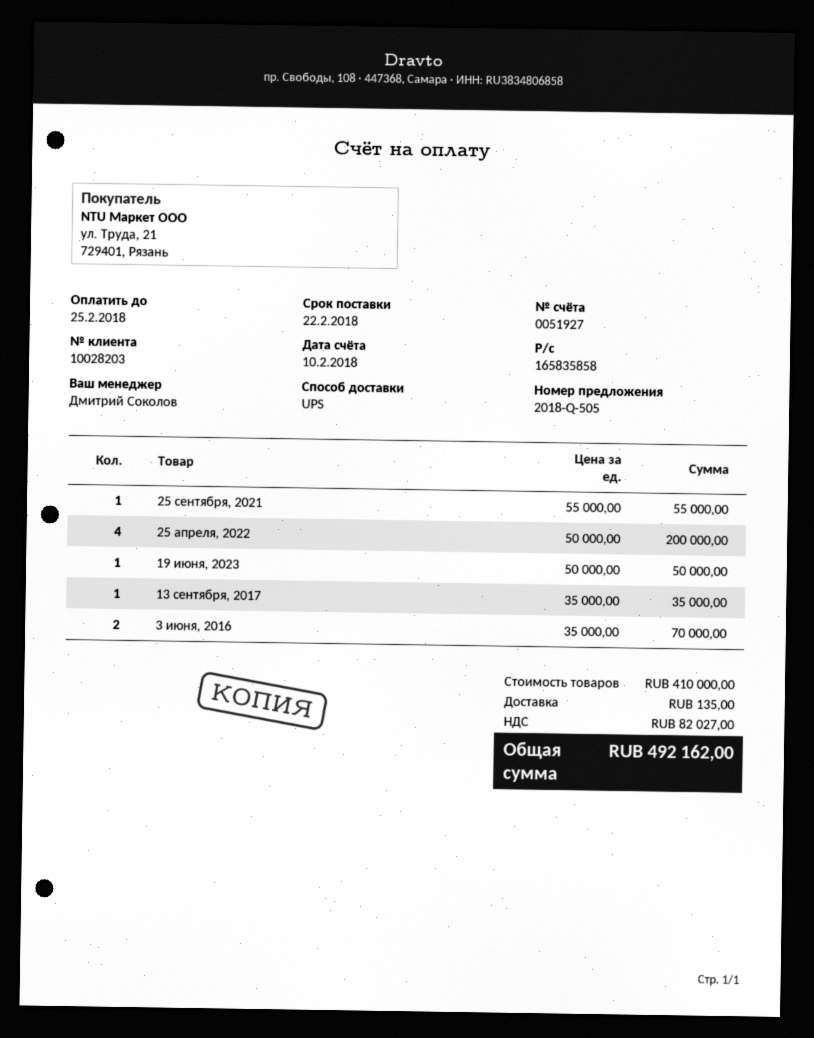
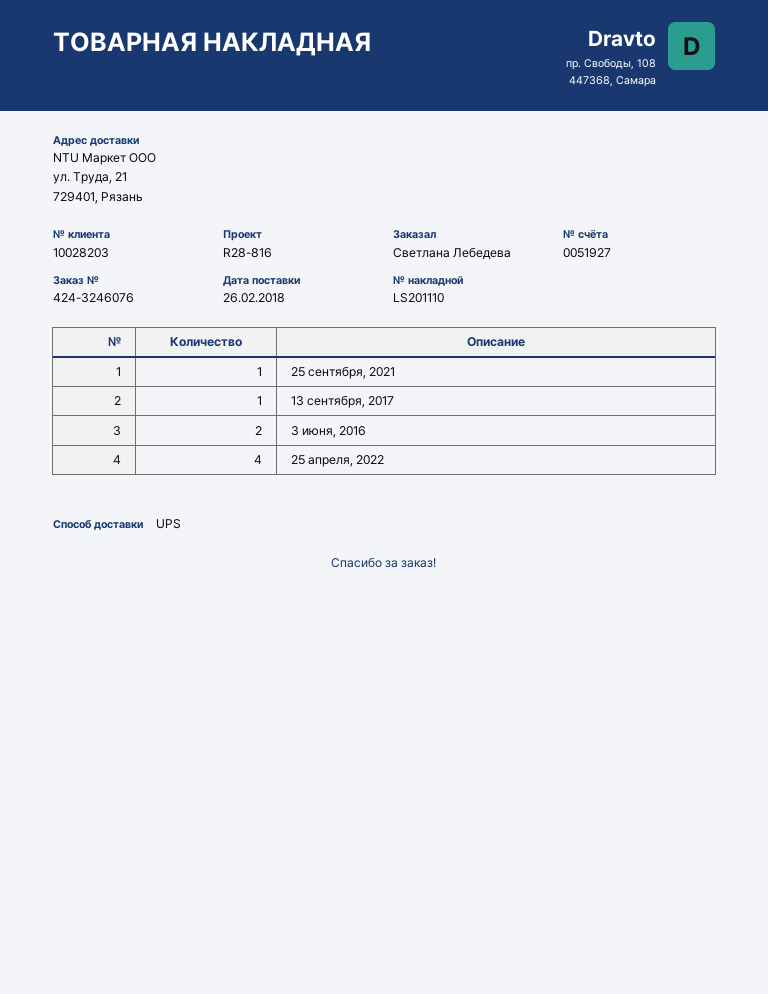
delivery date: 2018-02-22 -> 2018-02-26
19 июня, 2023: 1 -> none

